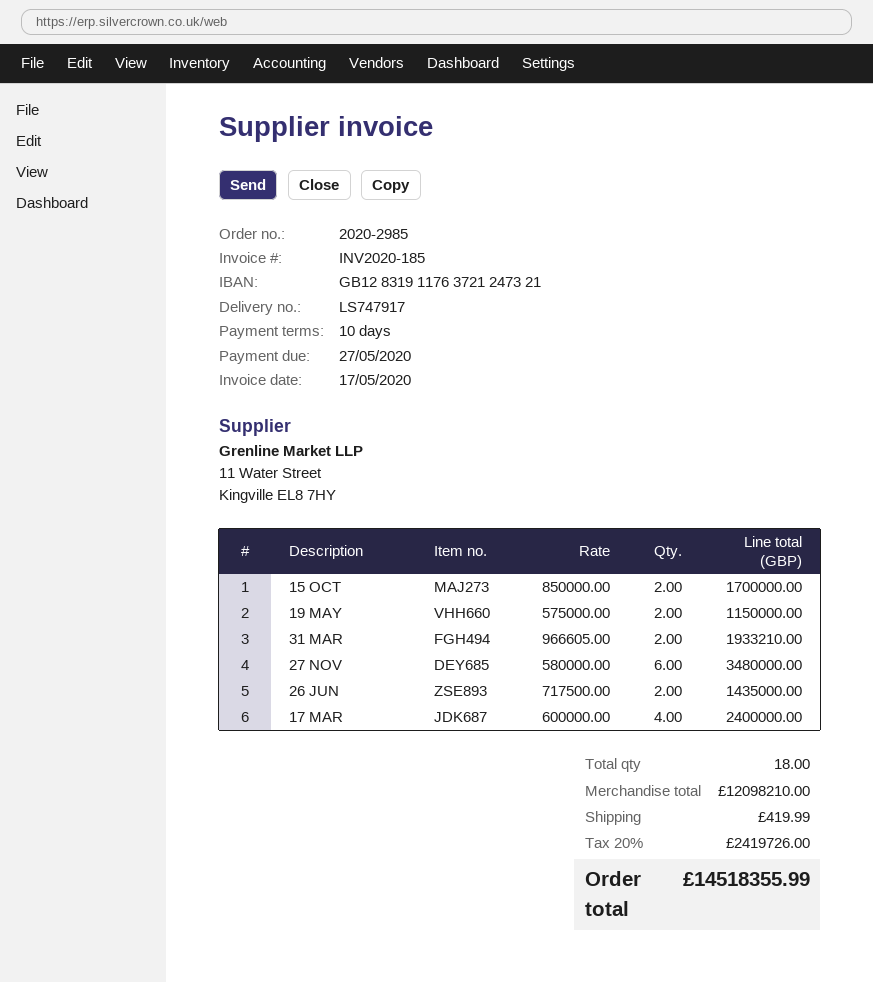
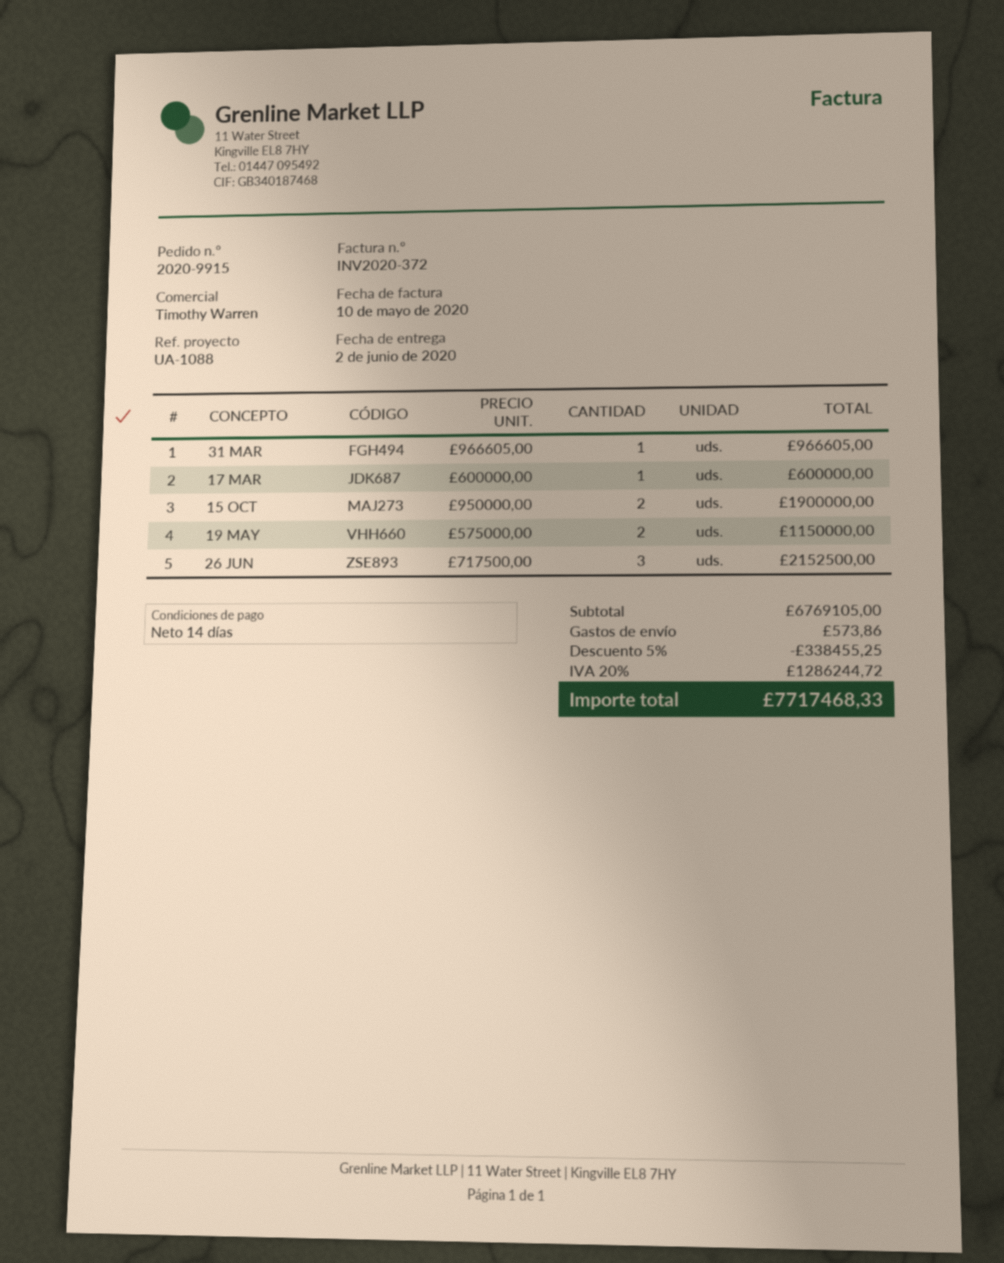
order number: 2020-2985 -> 2020-9915
invoice number: INV2020-185 -> INV2020-372
invoice date: 2020-05-17 -> 2020-05-10
payment terms: 10 days -> 14 days
15 OCT: 2 x 850000.00 = 1700000.00 -> 2 x 950000.00 = 1900000.00
31 MAR: 2 x 966605.00 = 1933210.00 -> 1 x 966605.00 = 966605.00
27 NOV: 6 x 580000.00 = 3480000.00 -> none
26 JUN: 2 x 717500.00 = 1435000.00 -> 3 x 717500.00 = 2152500.00
17 MAR: 4 x 600000.00 = 2400000.00 -> 1 x 600000.00 = 600000.00
subtotal: 12098210.00 -> 6769105.00
discount: none -> 5% = 338455.25
shipping: 419.99 -> 573.86
tax: 20% = 2419726.00 -> 20% = 1286244.72
total: 14518355.99 -> 7717468.33

